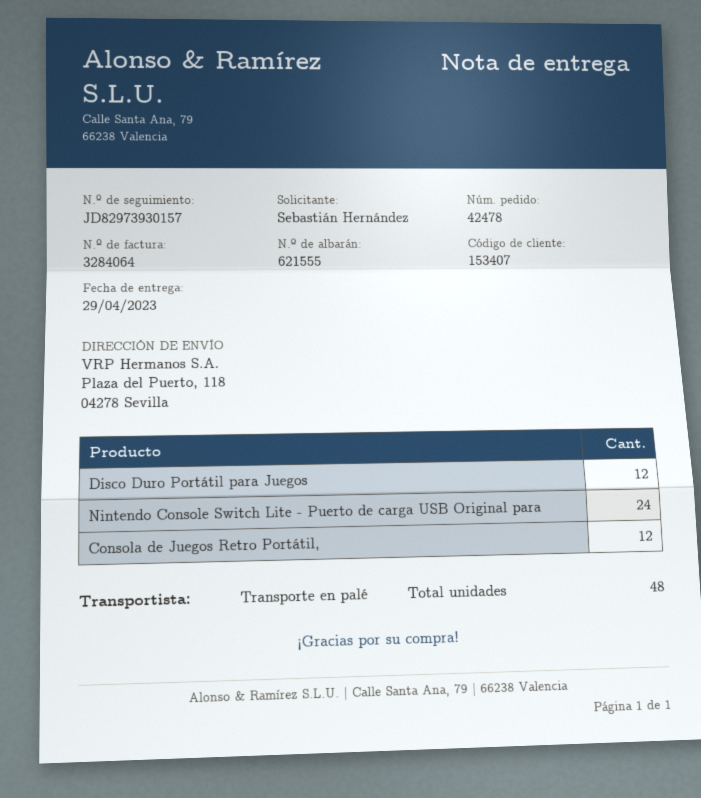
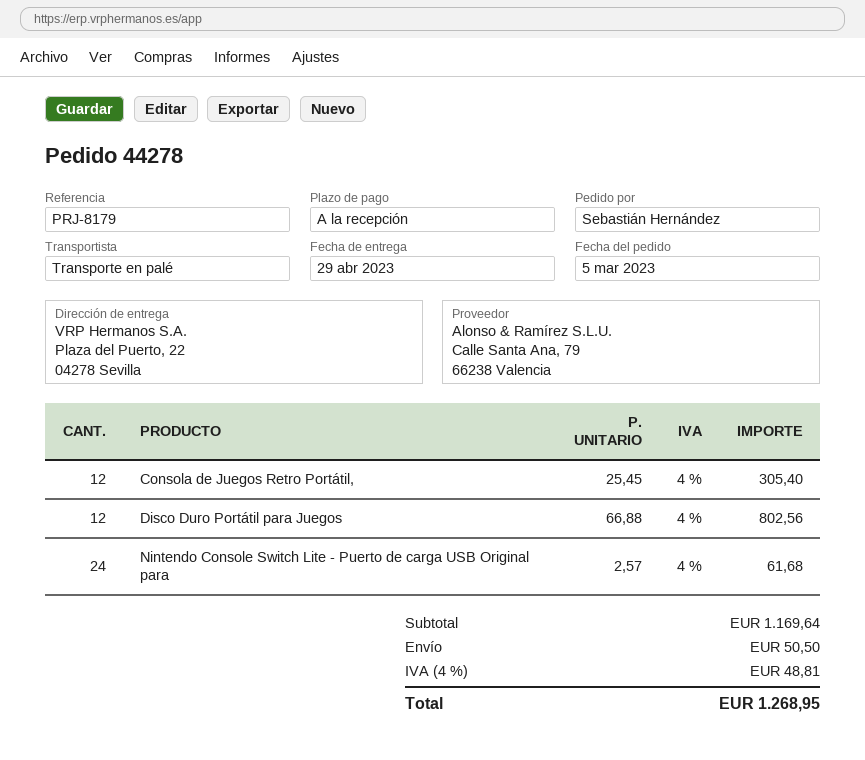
order number: 42478 -> 44278
ship to: Plaza del Puerto, 118, 04278 Sevilla -> Plaza del Puerto, 22, 04278 Sevilla

